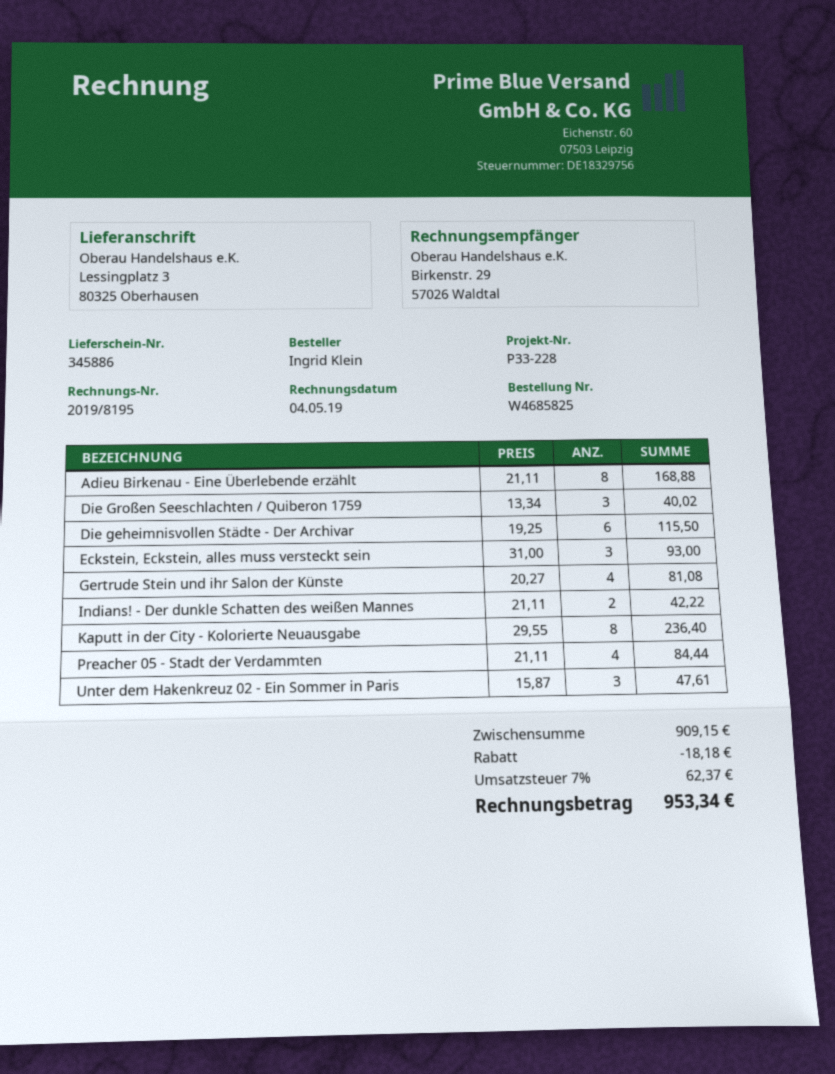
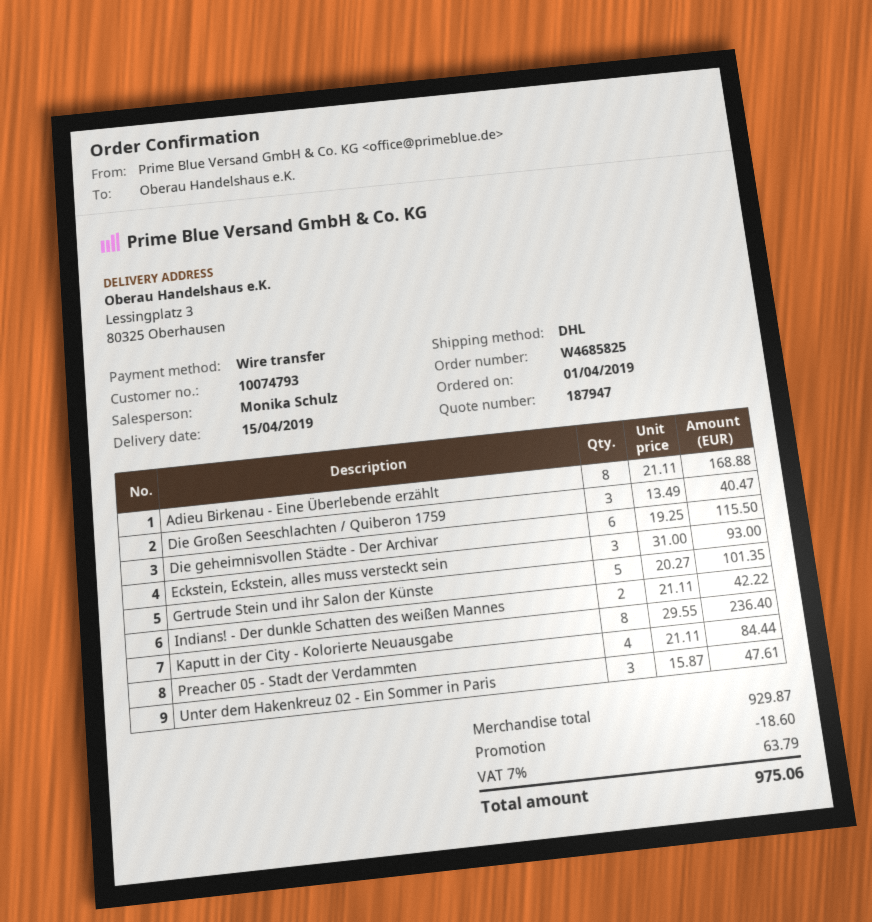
Die Großen Seeschlachten / Quiberon 1759: 3 x 13.34 = 40.02 -> 3 x 13.49 = 40.47
Gertrude Stein und ihr Salon der Künste: 4 x 20.27 = 81.08 -> 5 x 20.27 = 101.35
subtotal: 909.15 -> 929.87
discount: 18.18 -> 18.60
tax: 7% = 62.37 -> 7% = 63.79
total: 953.34 -> 975.06

